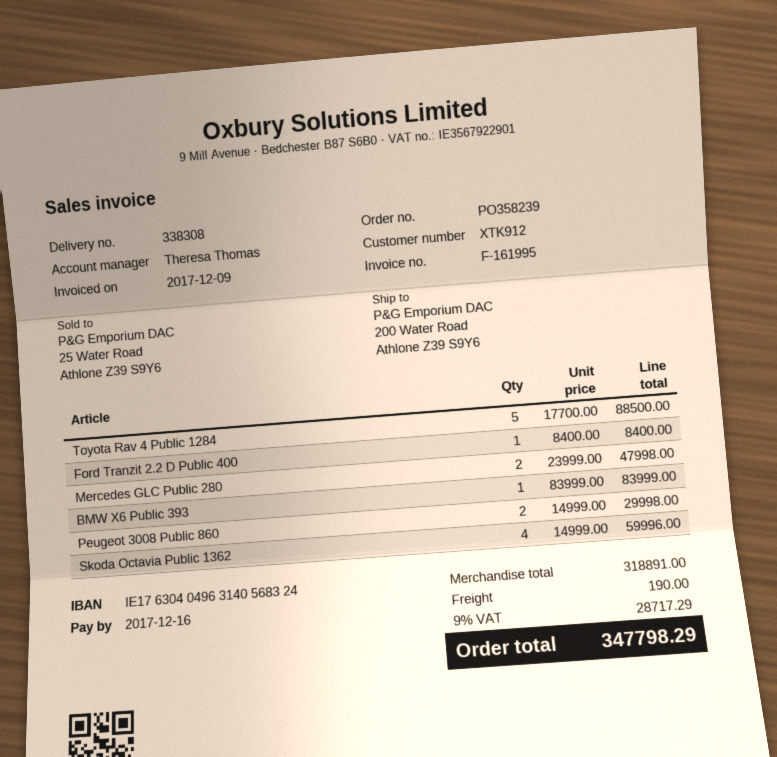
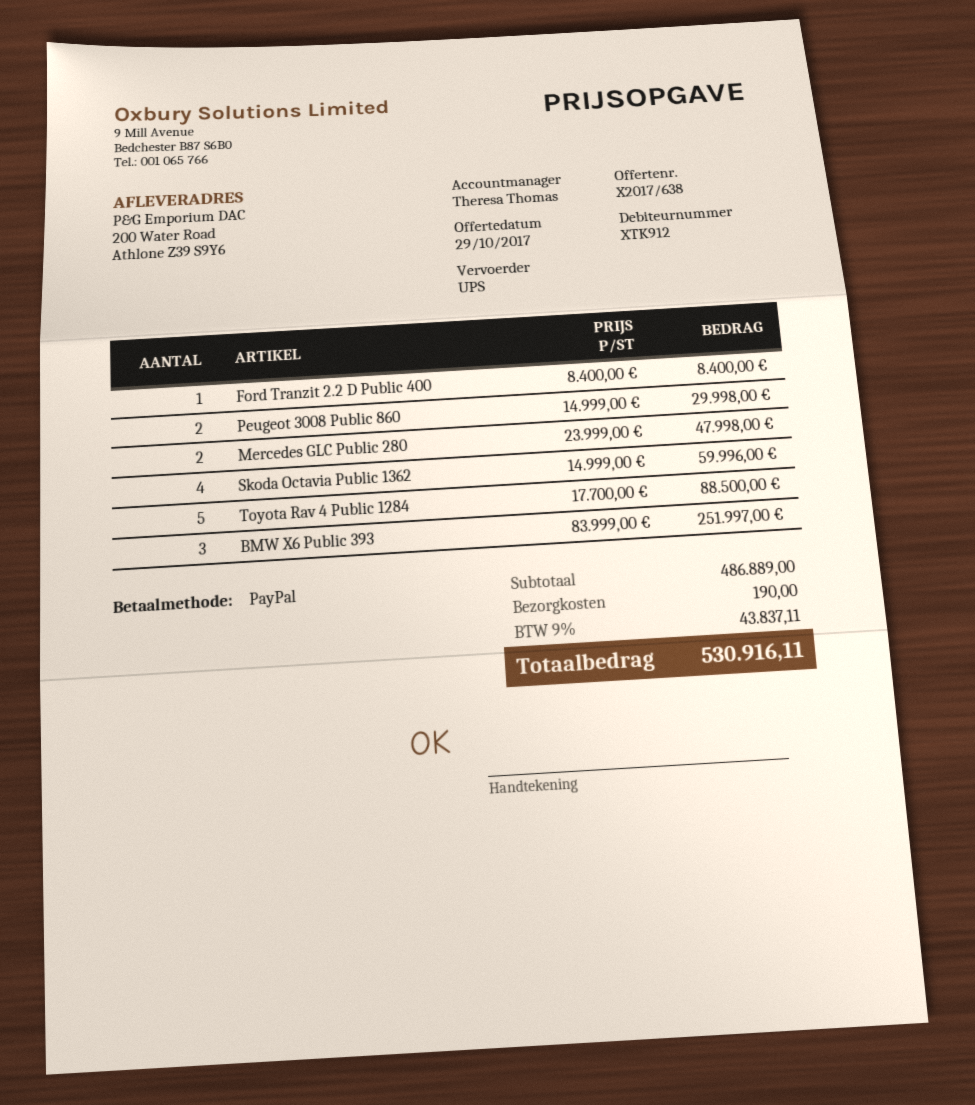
BMW X6 Public 393: 1 x 83999.00 = 83999.00 -> 3 x 83999.00 = 251997.00
subtotal: 318891.00 -> 486889.00
tax: 9% = 28717.29 -> 9% = 43837.11
total: 347798.29 -> 530916.11

